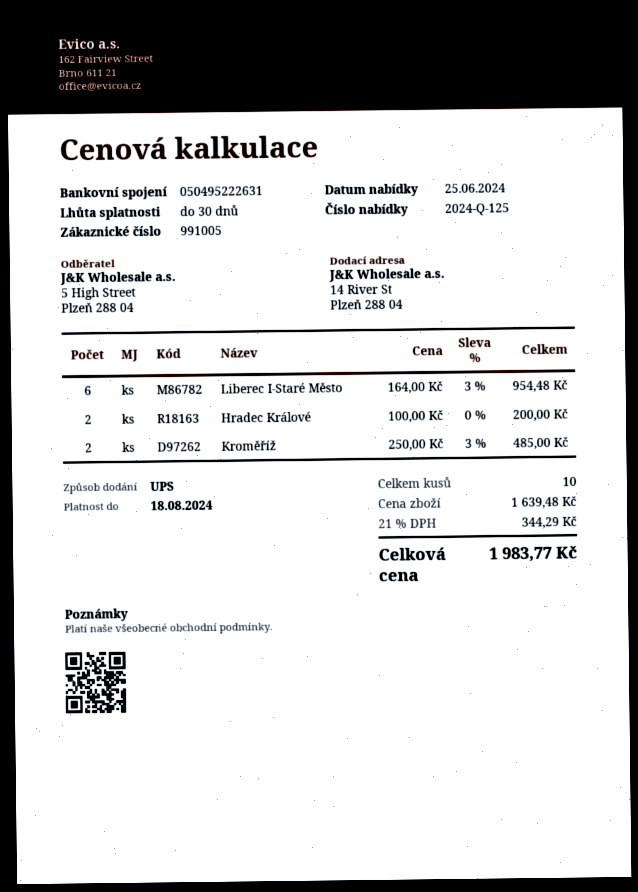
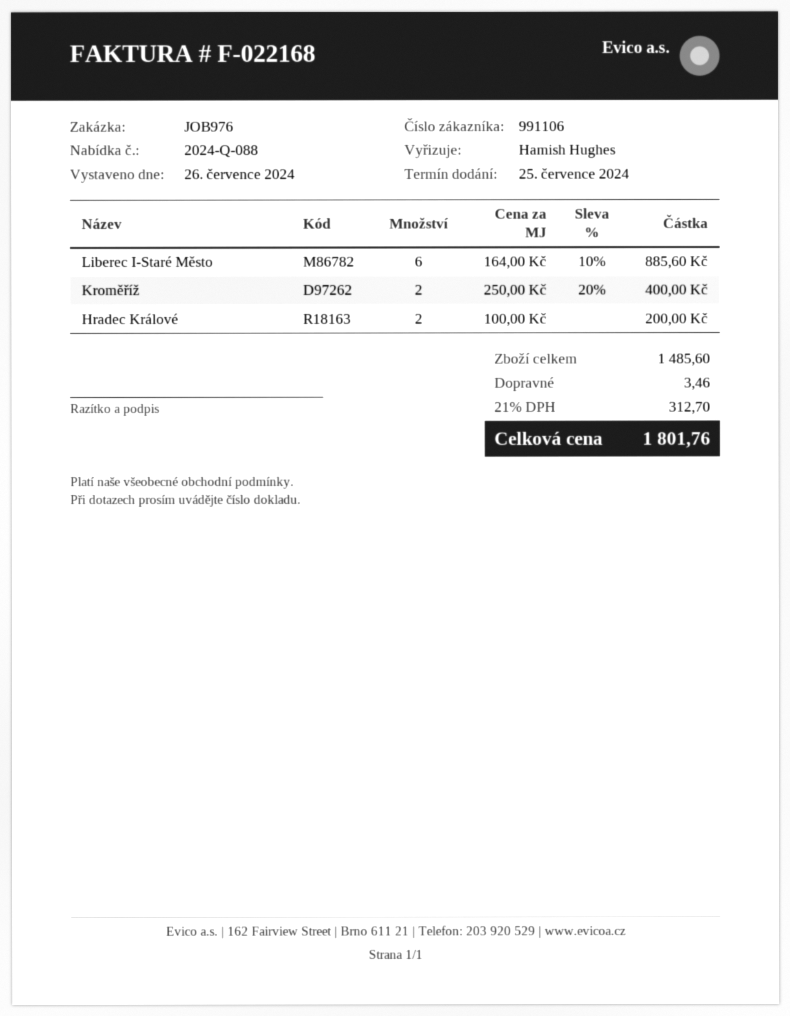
quote number: 2024-Q-125 -> 2024-Q-088
customer number: 991005 -> 991106
Liberec I-Staré Město: 6 x 164.00 - 3% = 954.48 -> 6 x 164.00 - 10% = 885.60
Kroměříž: 2 x 250.00 - 3% = 485.00 -> 2 x 250.00 - 20% = 400.00
subtotal: 1639.48 -> 1485.60
shipping: none -> 3.46
tax: 21% = 344.29 -> 21% = 312.70
total: 1983.77 -> 1801.76

